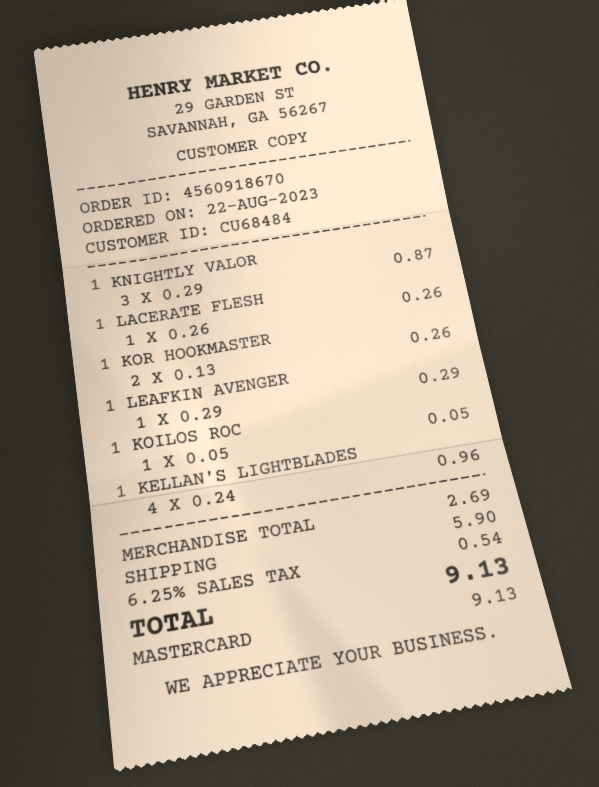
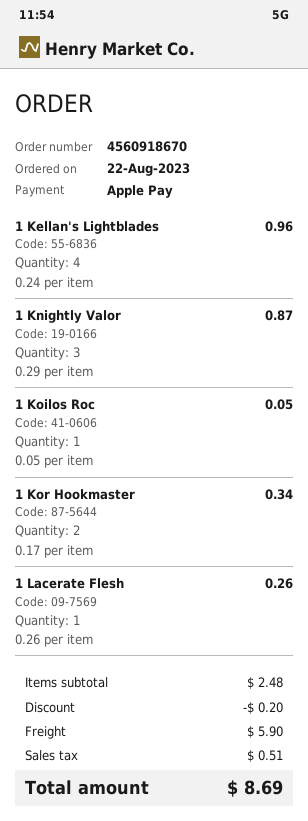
payment method: Mastercard -> Apple Pay
1 KOR HOOKMASTER: 2 x 0.13 = 0.26 -> 2 x 0.17 = 0.34
1 LEAFKIN AVENGER: 1 x 0.29 = 0.29 -> none
subtotal: 2.69 -> 2.48
discount: none -> 0.20
tax: 0.54 -> 0.51
total: 9.13 -> 8.69

